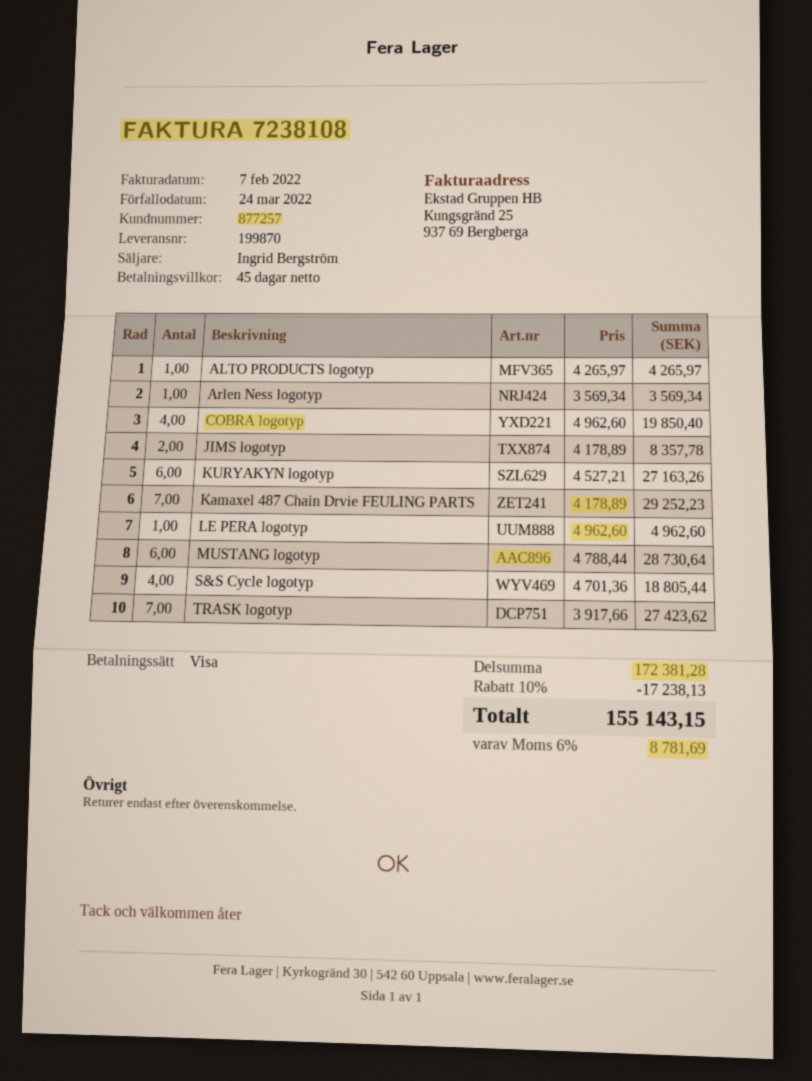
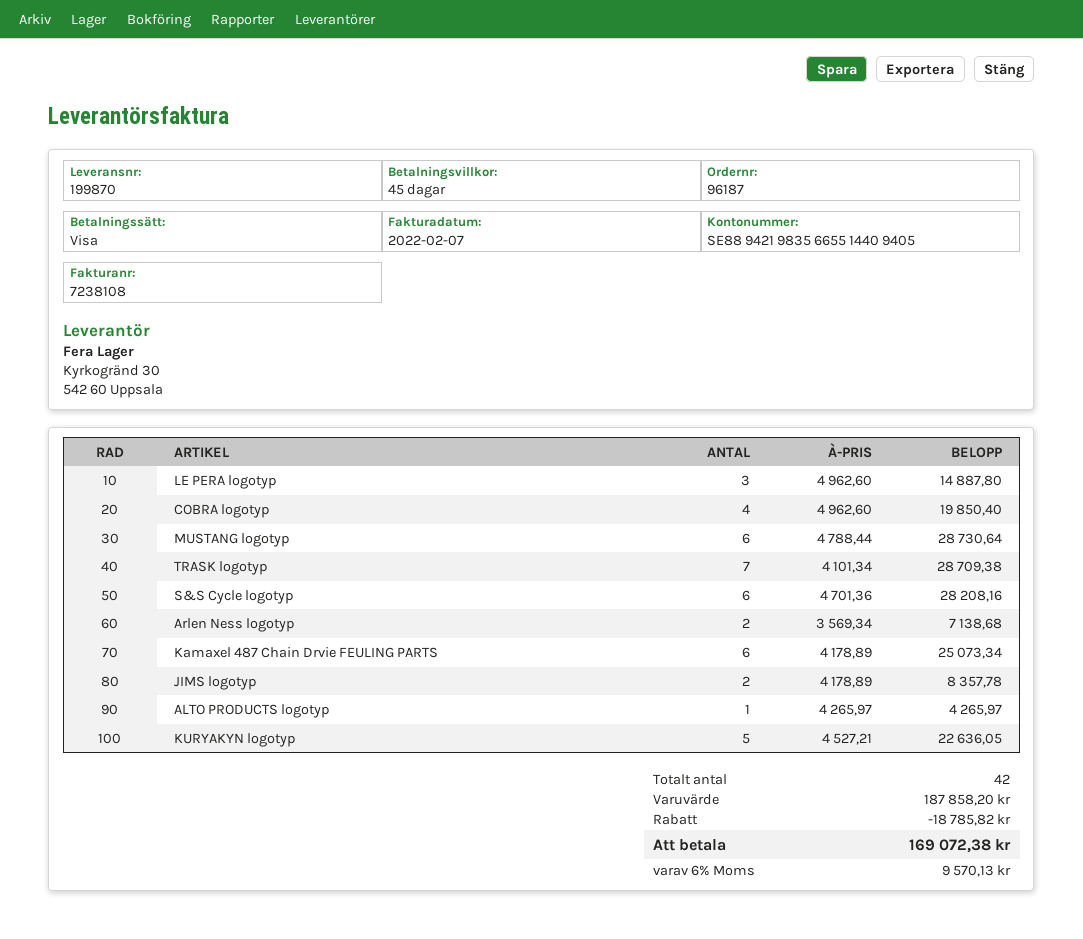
Arlen Ness logotyp: 1 x 3569.34 = 3569.34 -> 2 x 3569.34 = 7138.68
KURYAKYN logotyp: 6 x 4527.21 = 27163.26 -> 5 x 4527.21 = 22636.05
Kamaxel 487 Chain Drvie FEULING PARTS: 7 x 4178.89 = 29252.23 -> 6 x 4178.89 = 25073.34
LE PERA logotyp: 1 x 4962.60 = 4962.60 -> 3 x 4962.60 = 14887.80
S&S Cycle logotyp: 4 x 4701.36 = 18805.44 -> 6 x 4701.36 = 28208.16
TRASK logotyp: 7 x 3917.66 = 27423.62 -> 7 x 4101.34 = 28709.38
subtotal: 172381.28 -> 187858.20
discount: 17238.13 -> 18785.82
tax: 6% = 8781.69 -> 6% = 9570.13
total: 155143.15 -> 169072.38

